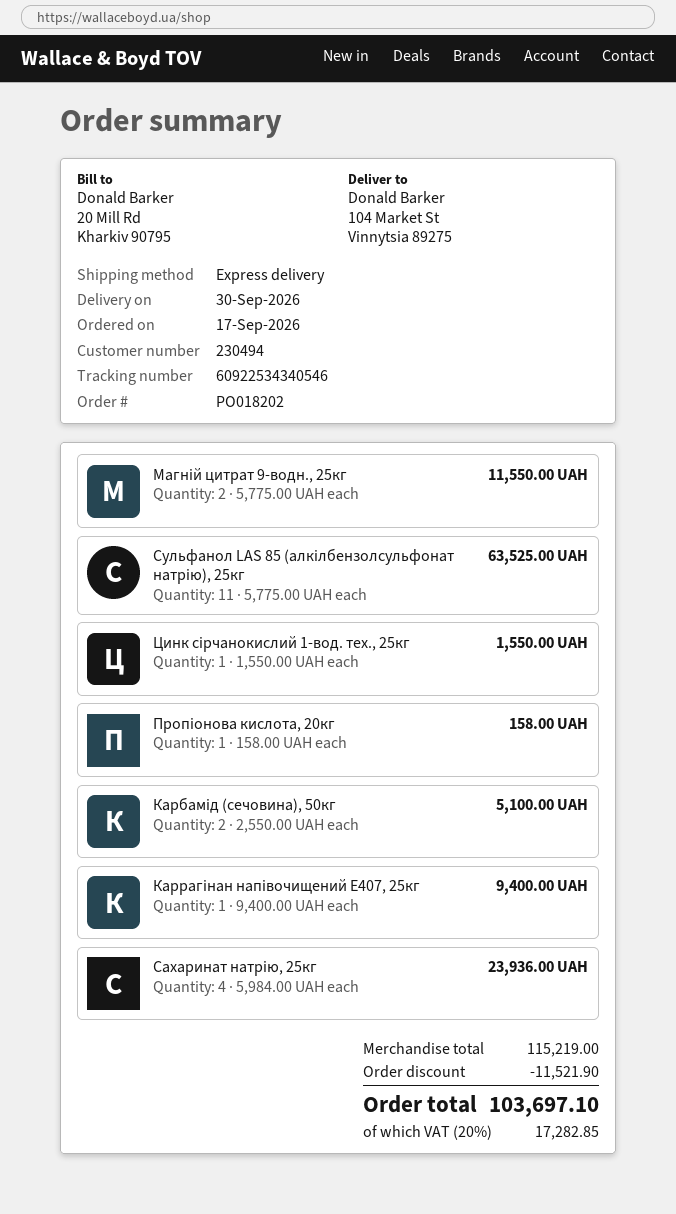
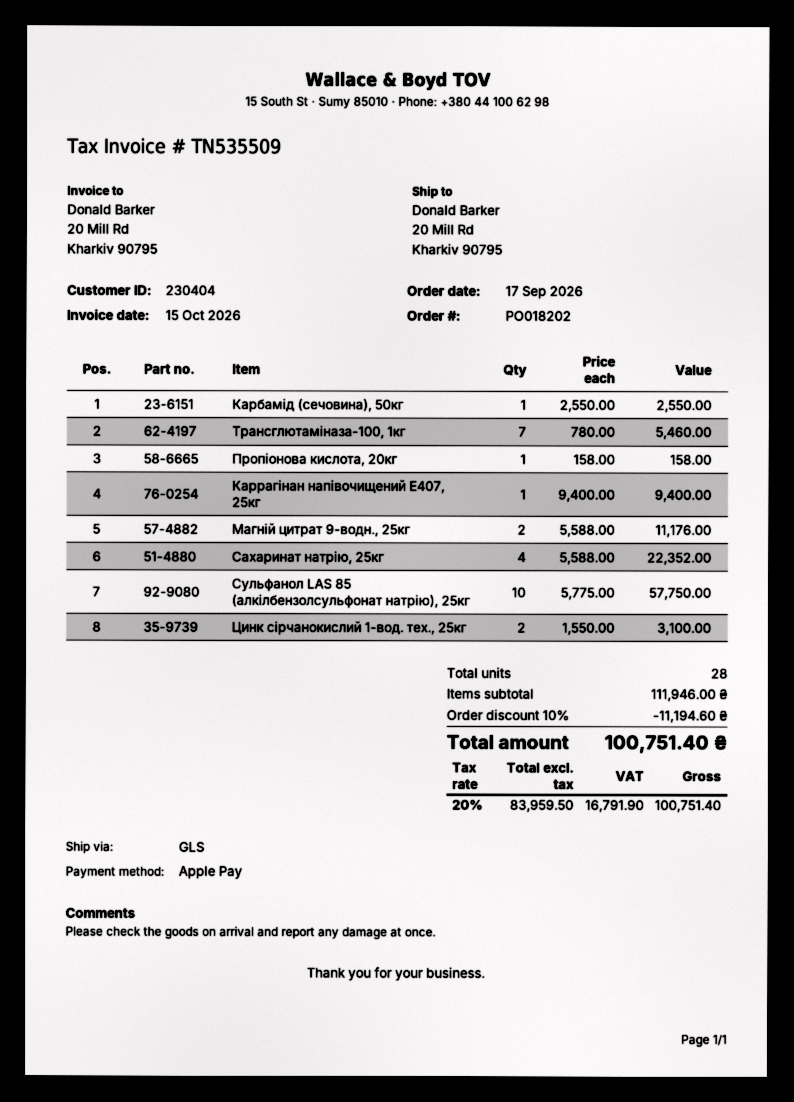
customer number: 230494 -> 230404
shipping method: express -> GLS
ship to: 104 Market St, Vinnytsia 89275 -> 20 Mill Rd, Kharkiv 90795
Магній цитрат 9-водн., 25кг: 2 x 5775.00 = 11550.00 -> 2 x 5588.00 = 11176.00
Сульфанол LAS 85 (алкілбензолсульфонат натрію), 25кг: 11 x 5775.00 = 63525.00 -> 10 x 5775.00 = 57750.00
Цинк сірчанокислий 1-вод. тех., 25кг: 1 x 1550.00 = 1550.00 -> 2 x 1550.00 = 3100.00
Карбамід (сечовина), 50кг: 2 x 2550.00 = 5100.00 -> 1 x 2550.00 = 2550.00
Сахаринат натрію, 25кг: 4 x 5984.00 = 23936.00 -> 4 x 5588.00 = 22352.00
Трансглютаміназа-100, 1кг: none -> 7 x 780.00 = 5460.00
subtotal: 115219.00 -> 111946.00
discount: 11521.90 -> 11194.60
tax: 20% = 17282.85 -> 20% = 16791.90
total: 103697.10 -> 100751.40

